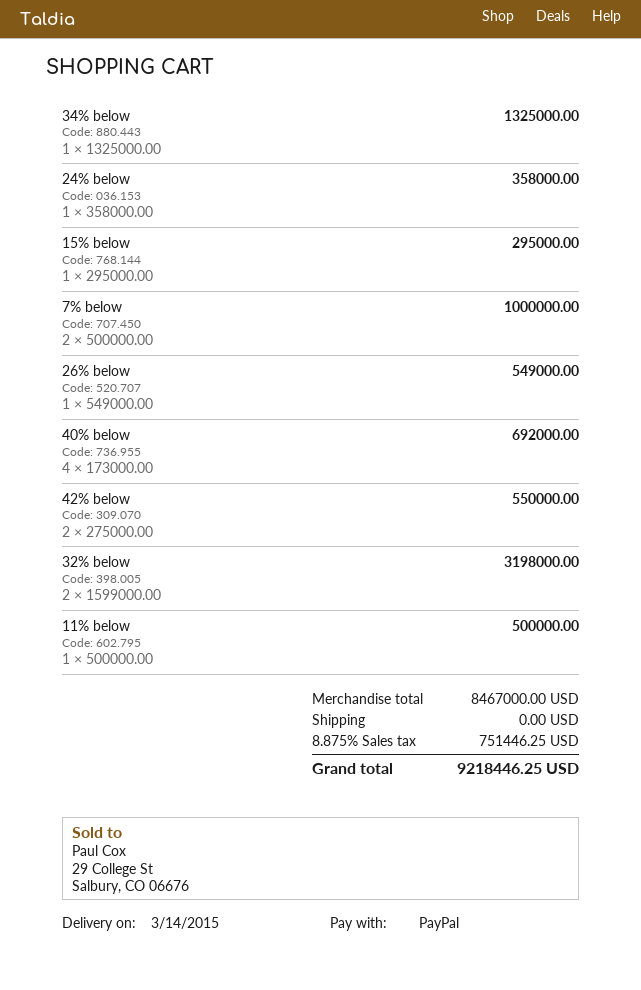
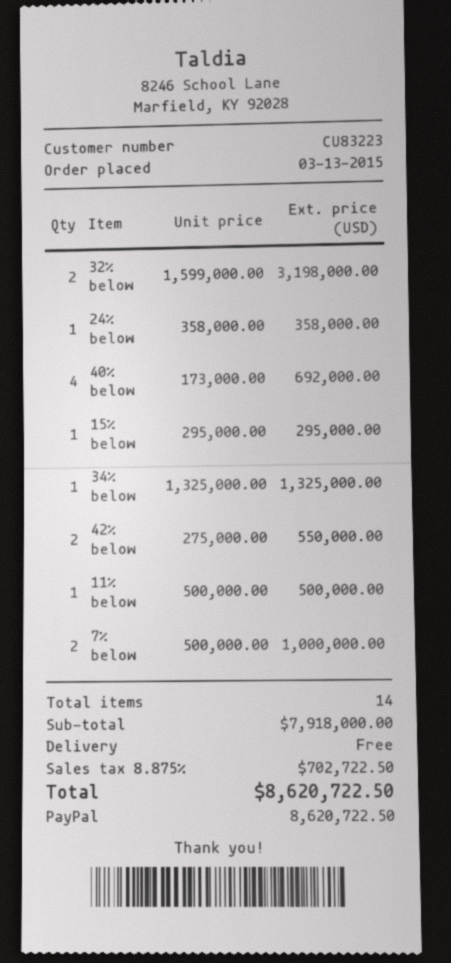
26% below: 1 x 549000.00 = 549000.00 -> none
subtotal: 8467000.00 -> 7918000.00
tax: 8.875% = 751446.25 -> 8.875% = 702722.50
total: 9218446.25 -> 8620722.50

